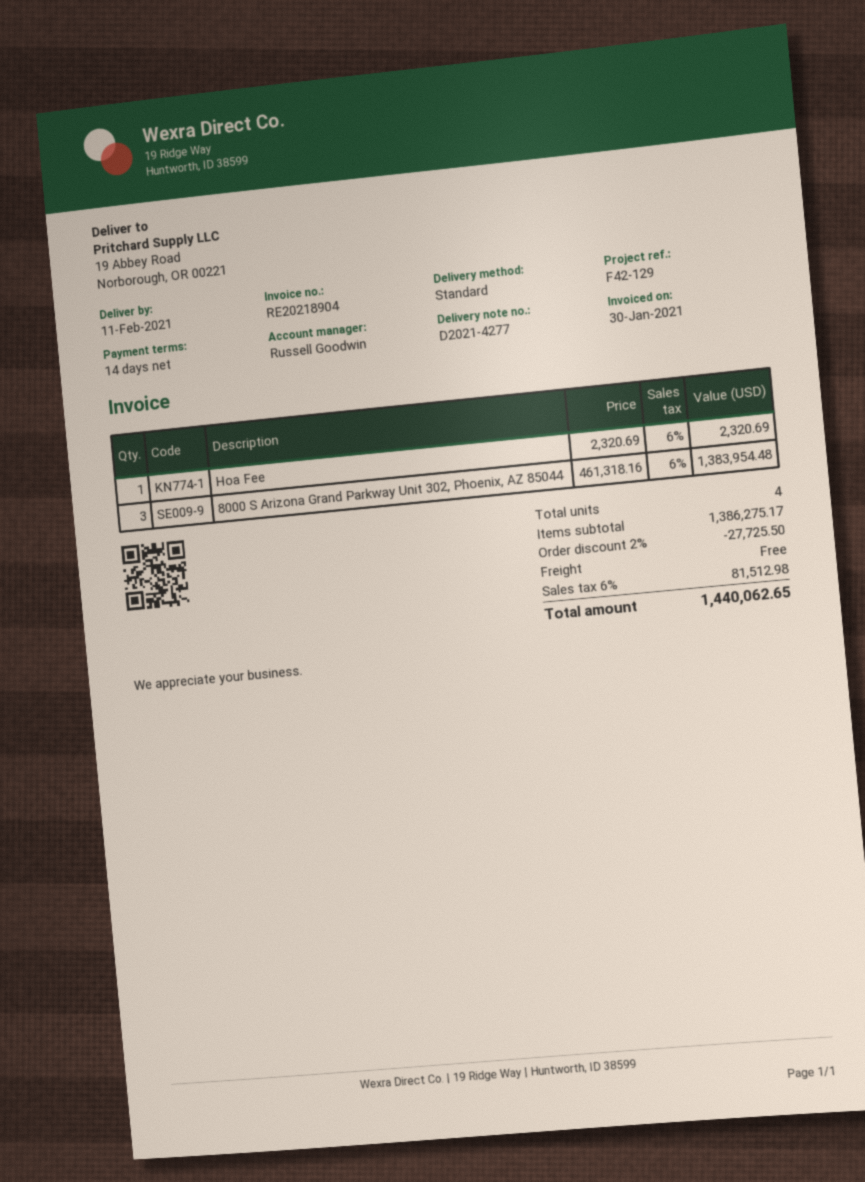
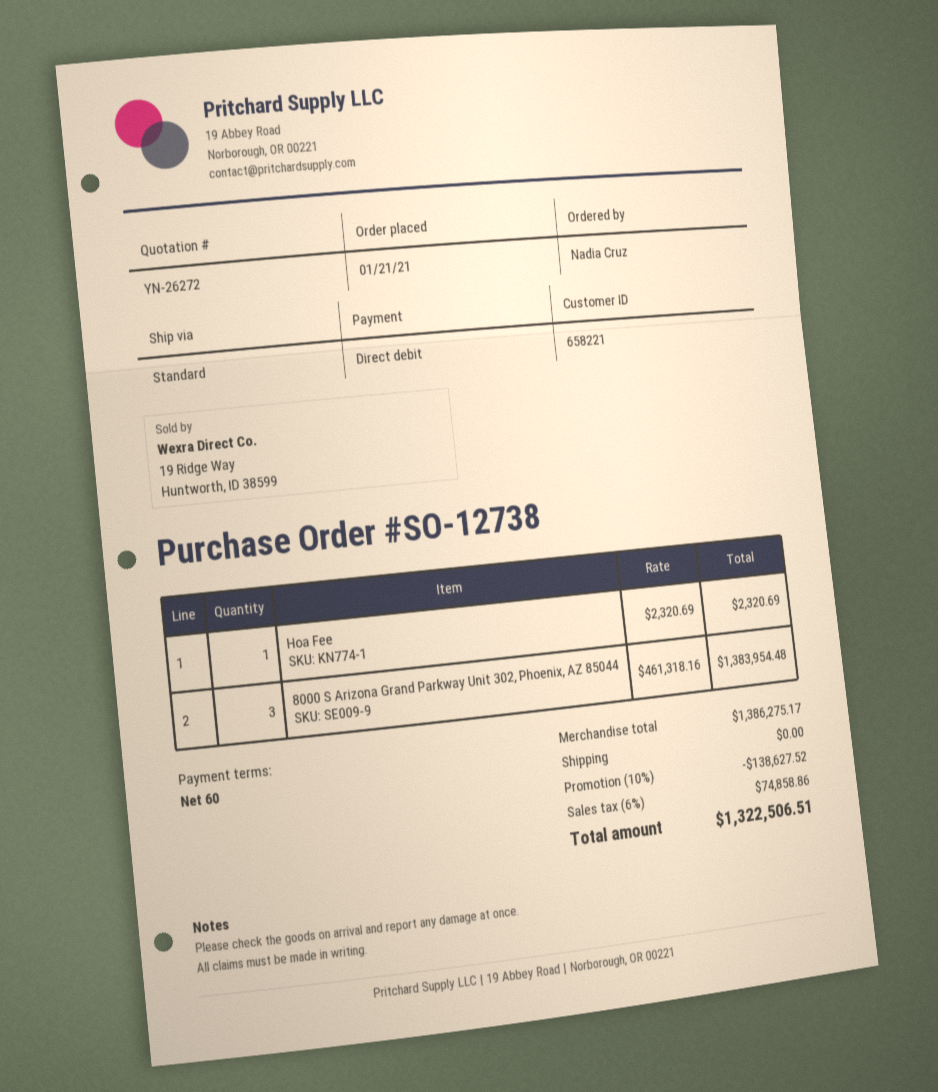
payment terms: 14 days -> 60 days
discount: 2% = 27725.50 -> 10% = 138627.52
tax: 6% = 81512.98 -> 6% = 74858.86
total: 1440062.65 -> 1322506.51

